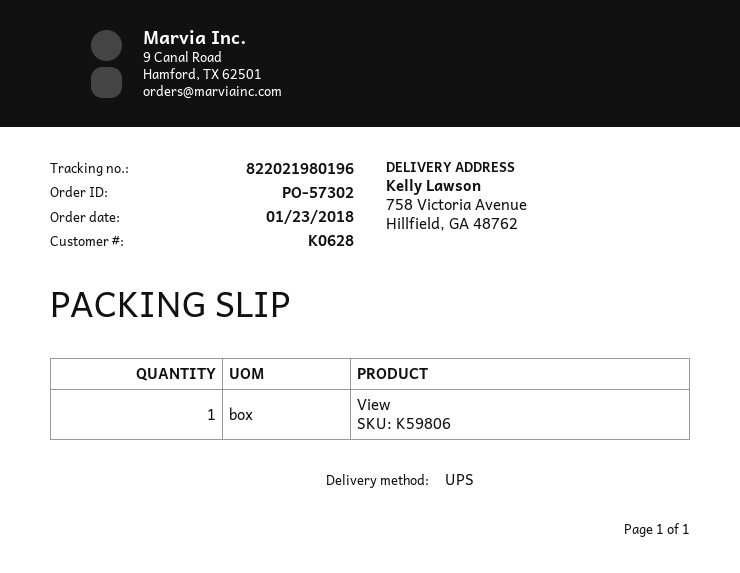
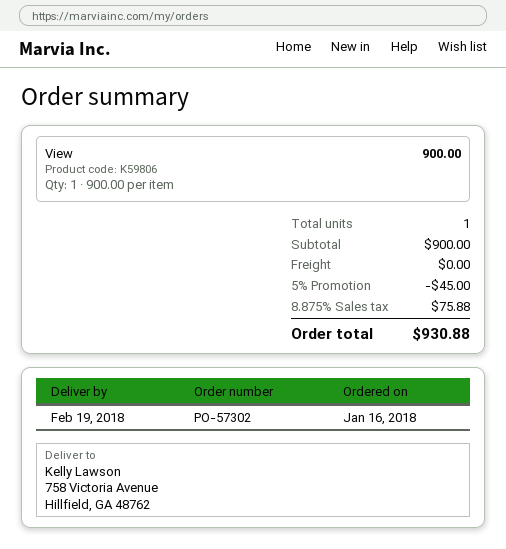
order date: 2018-01-23 -> 2018-01-16

